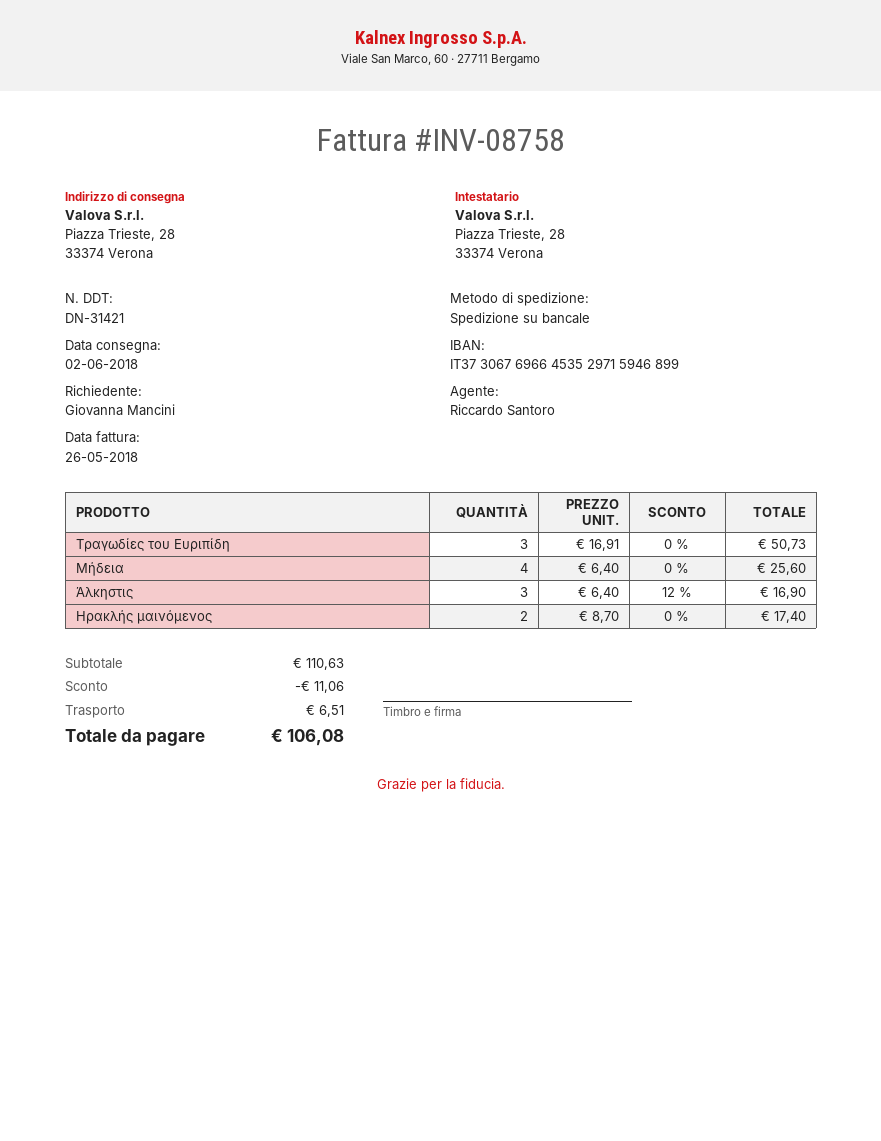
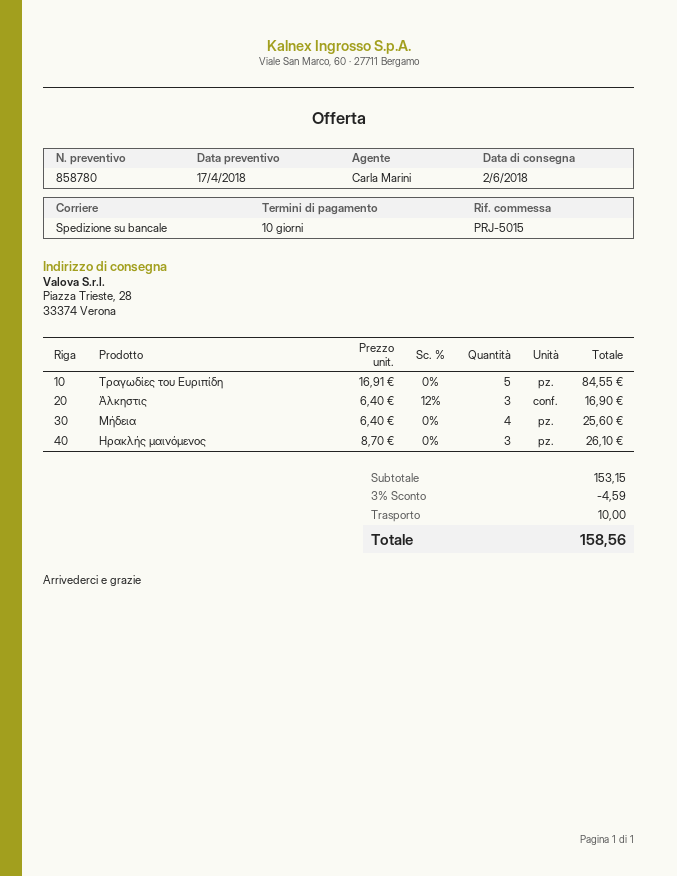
sales rep: Riccardo Santoro -> Carla Marini
Τραγωδίες του Ευριπίδη: 3 x 16.91 = 50.73 -> 5 x 16.91 = 84.55
Ηρακλής μαινόμενος: 2 x 8.70 = 17.40 -> 3 x 8.70 = 26.10
subtotal: 110.63 -> 153.15
discount: 11.06 -> 4.59
shipping: 6.51 -> 10.00
total: 106.08 -> 158.56

